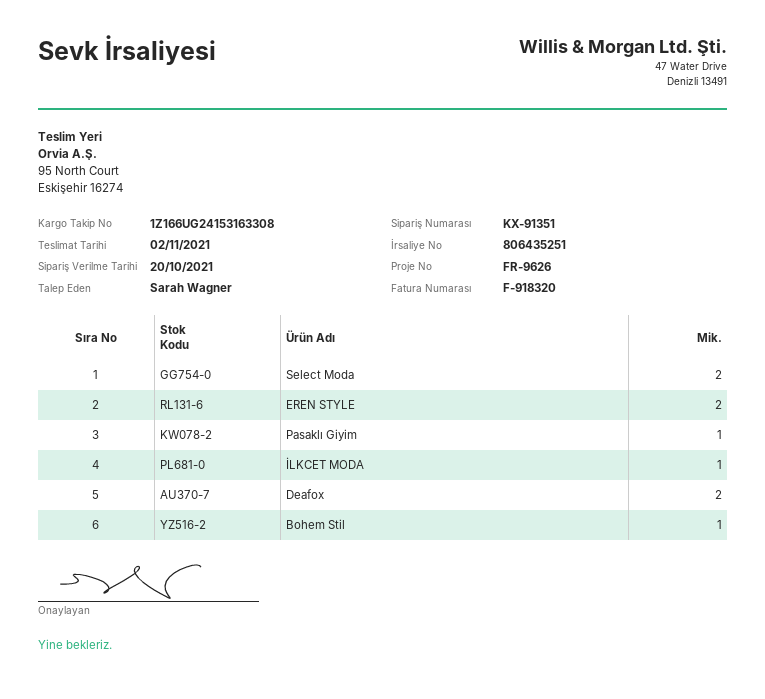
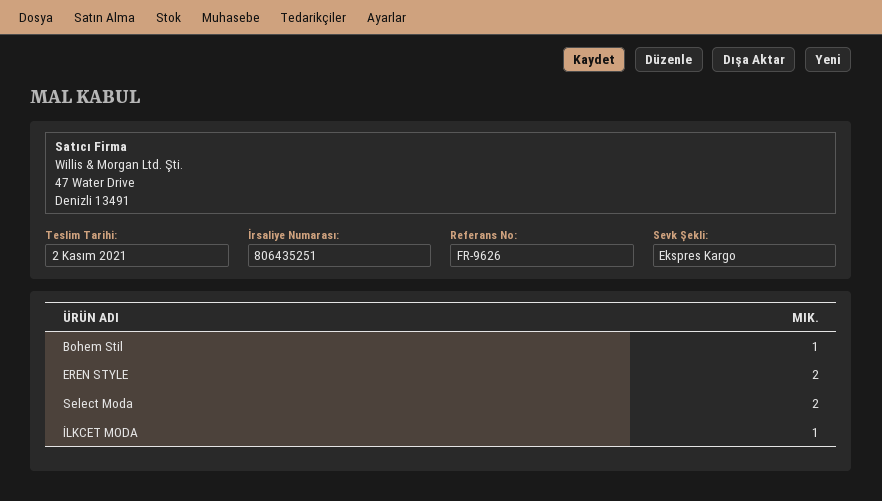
Pasaklı Giyim: 1 -> none
Deafox: 2 -> none

